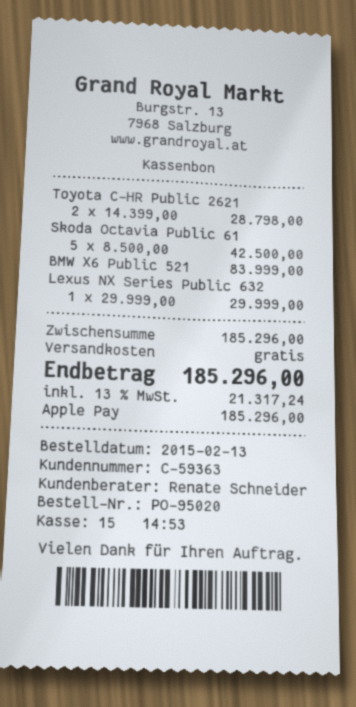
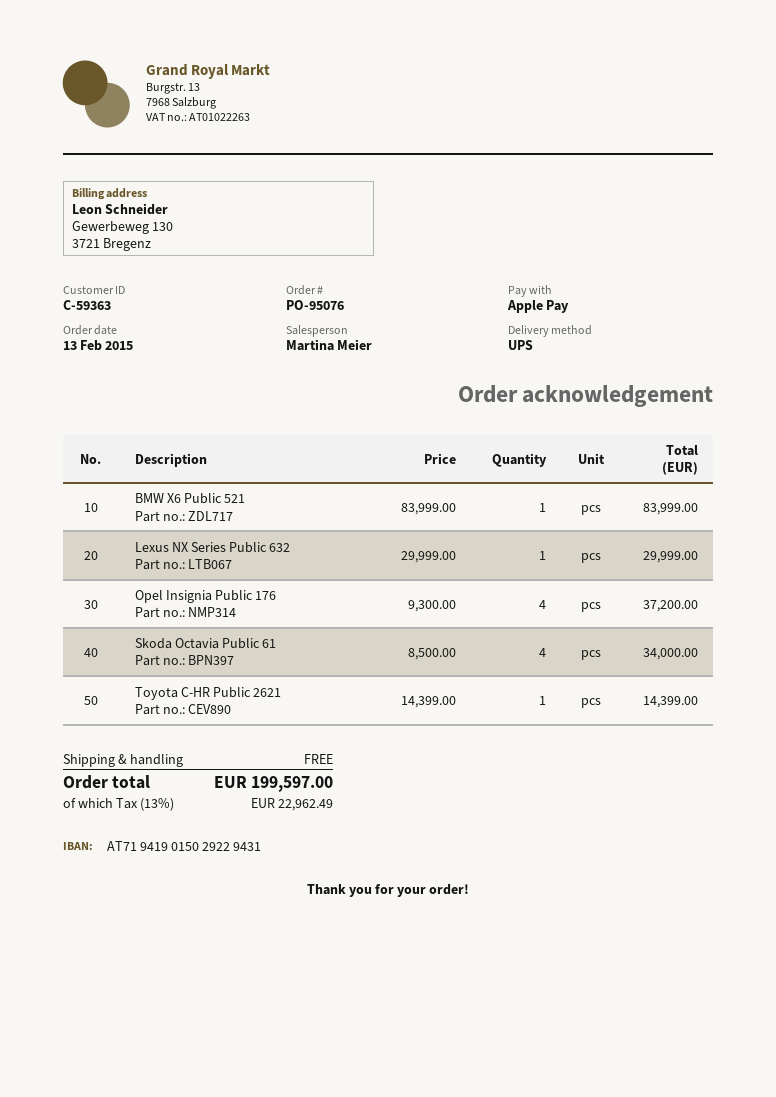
order number: PO-95020 -> PO-95076
sales rep: Renate Schneider -> Martina Meier
Toyota C-HR Public 2621: 2 x 14399.00 = 28798.00 -> 1 x 14399.00 = 14399.00
Skoda Octavia Public 61: 5 x 8500.00 = 42500.00 -> 4 x 8500.00 = 34000.00
Opel Insignia Public 176: none -> 4 x 9300.00 = 37200.00
tax: 13% = 21317.24 -> 13% = 22962.49
total: 185296.00 -> 199597.00

